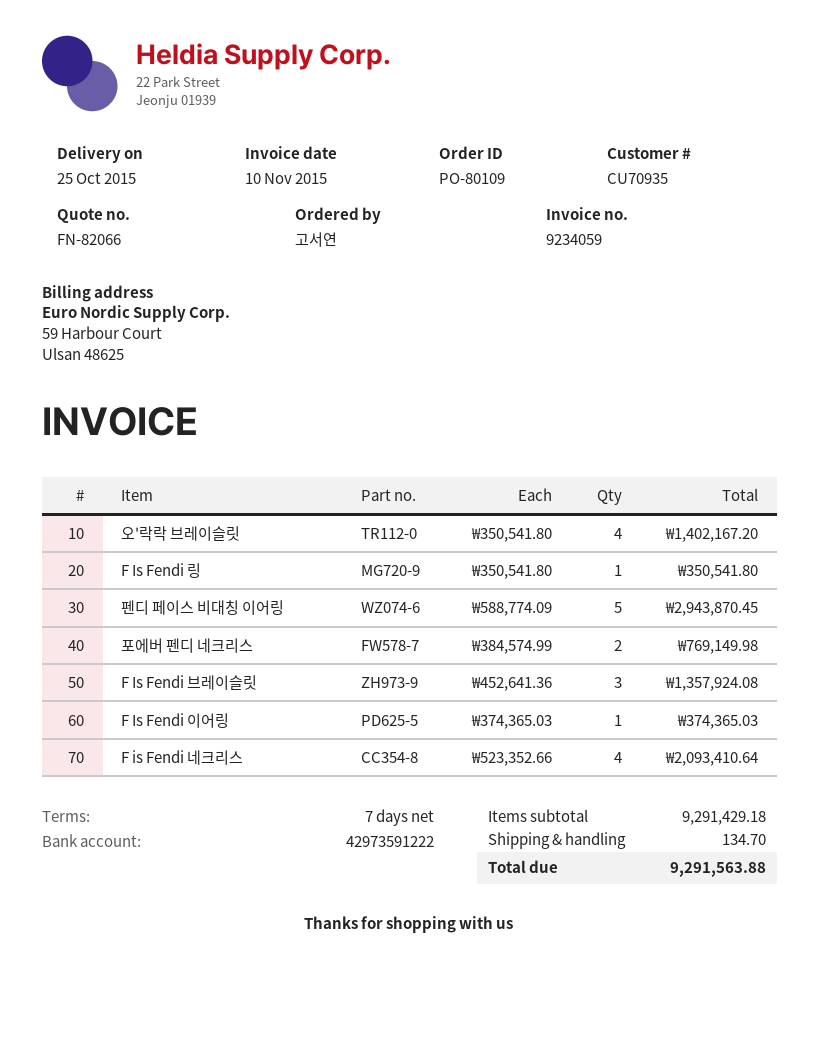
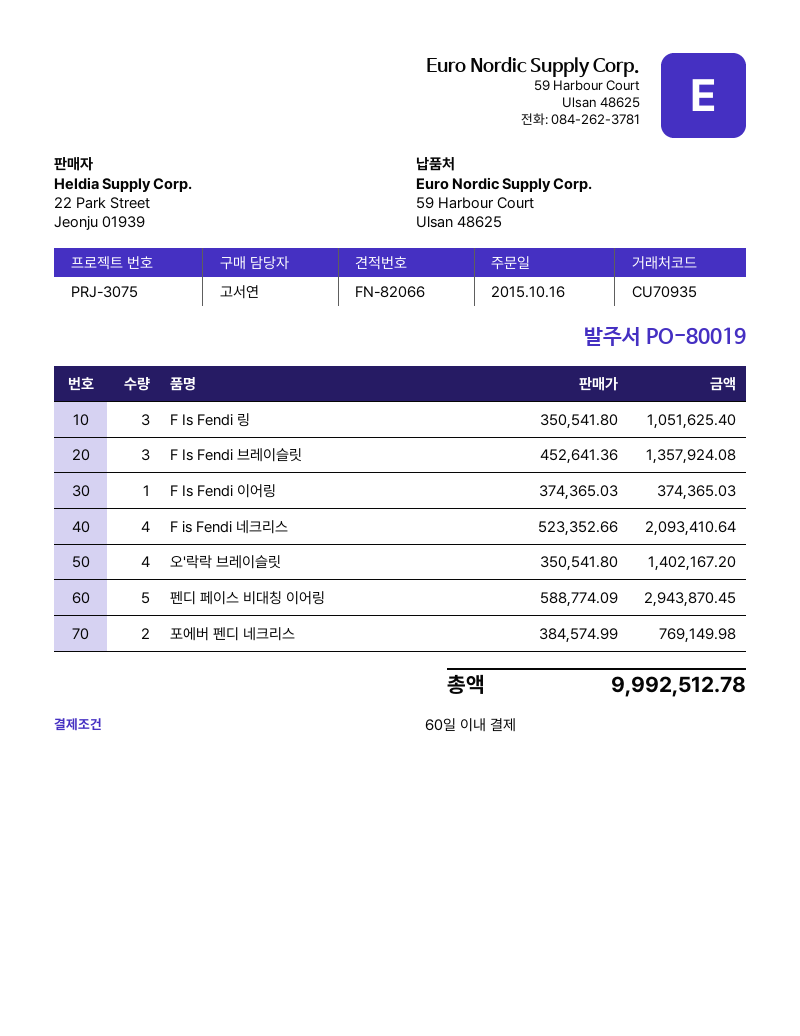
order number: PO-80109 -> PO-80019
payment terms: 7 days -> 60 days
F Is Fendi 링: 1 x 350541.80 = 350541.80 -> 3 x 350541.80 = 1051625.40
shipping: 134.70 -> none
total: 9291563.88 -> 9992512.78

